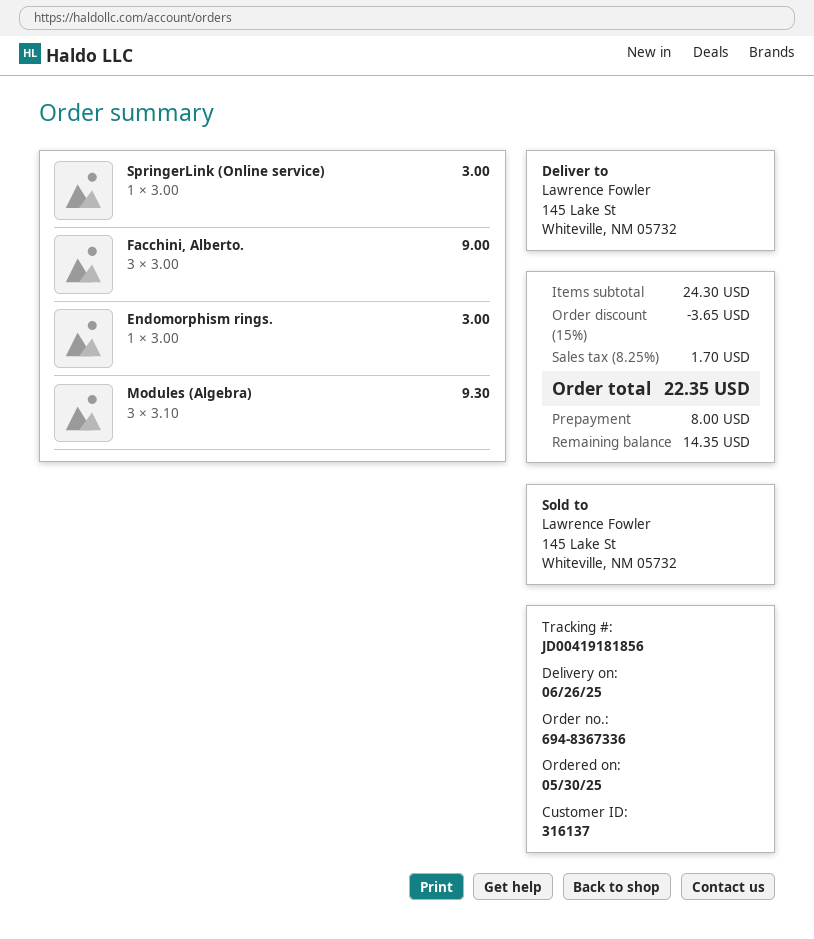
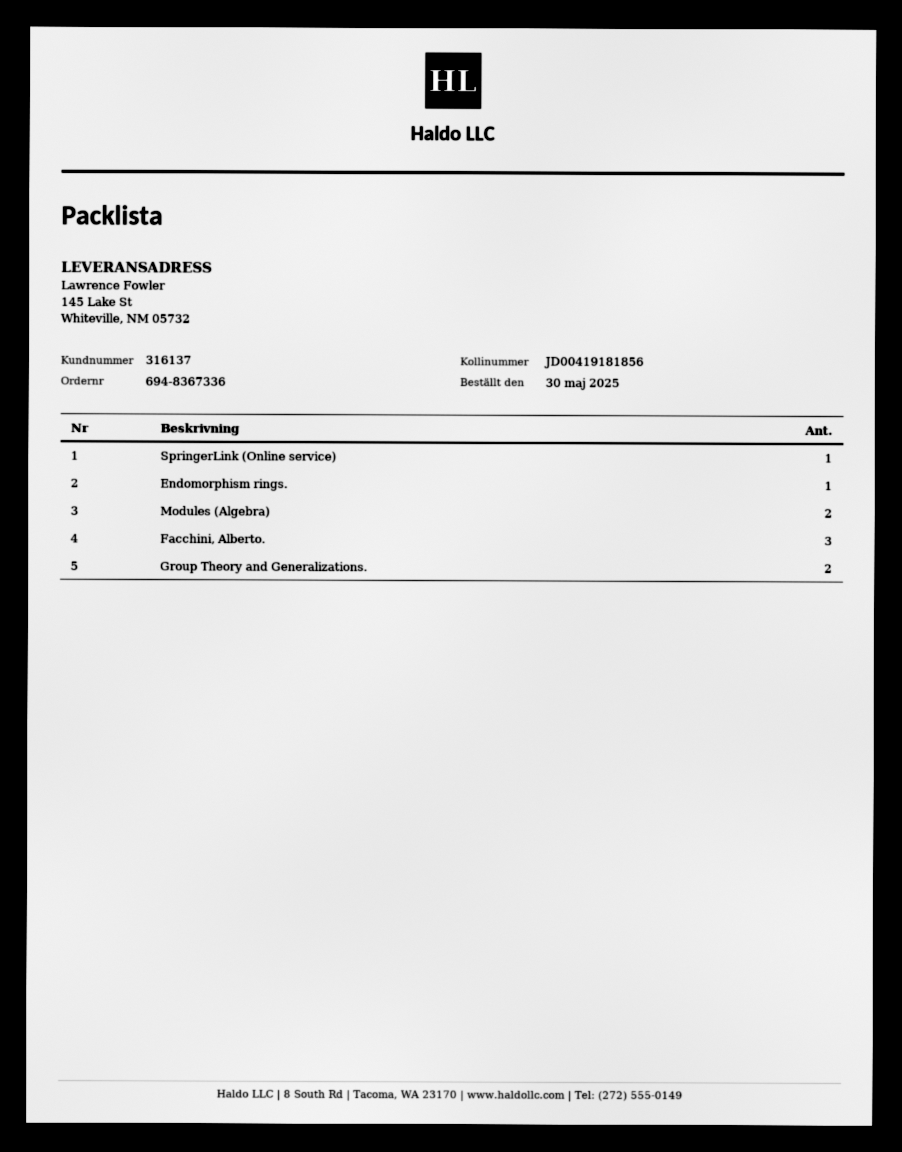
Modules (Algebra): 3 -> 2
Group Theory and Generalizations.: none -> 2

